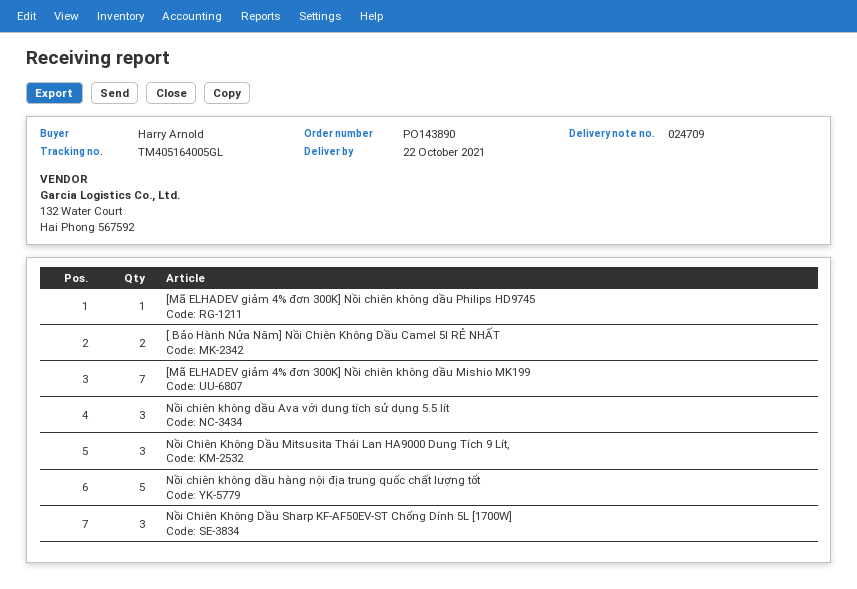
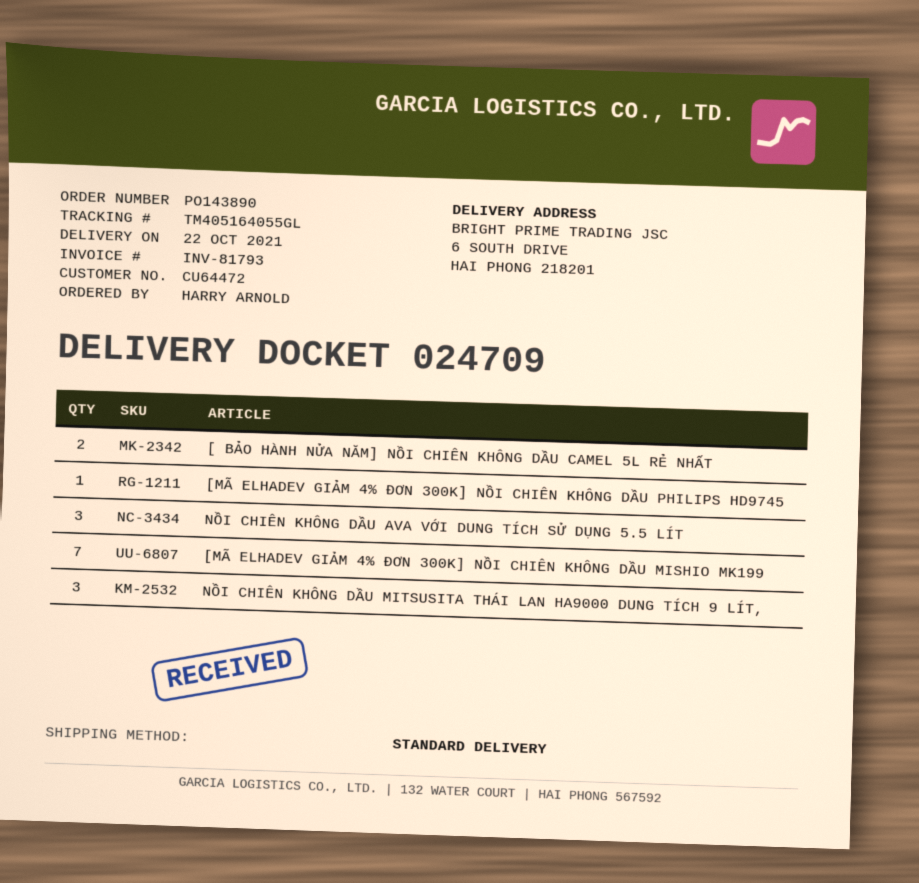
tracking number: TM405164005GL -> TM405164055GL
Nồi chiên không dầu hàng nội địa trung quốc chất lượng tốt: 5 -> none
Nồi Chiên Không Dầu Sharp KF-AF50EV-ST Chống Dính 5L [1700W]: 3 -> none

